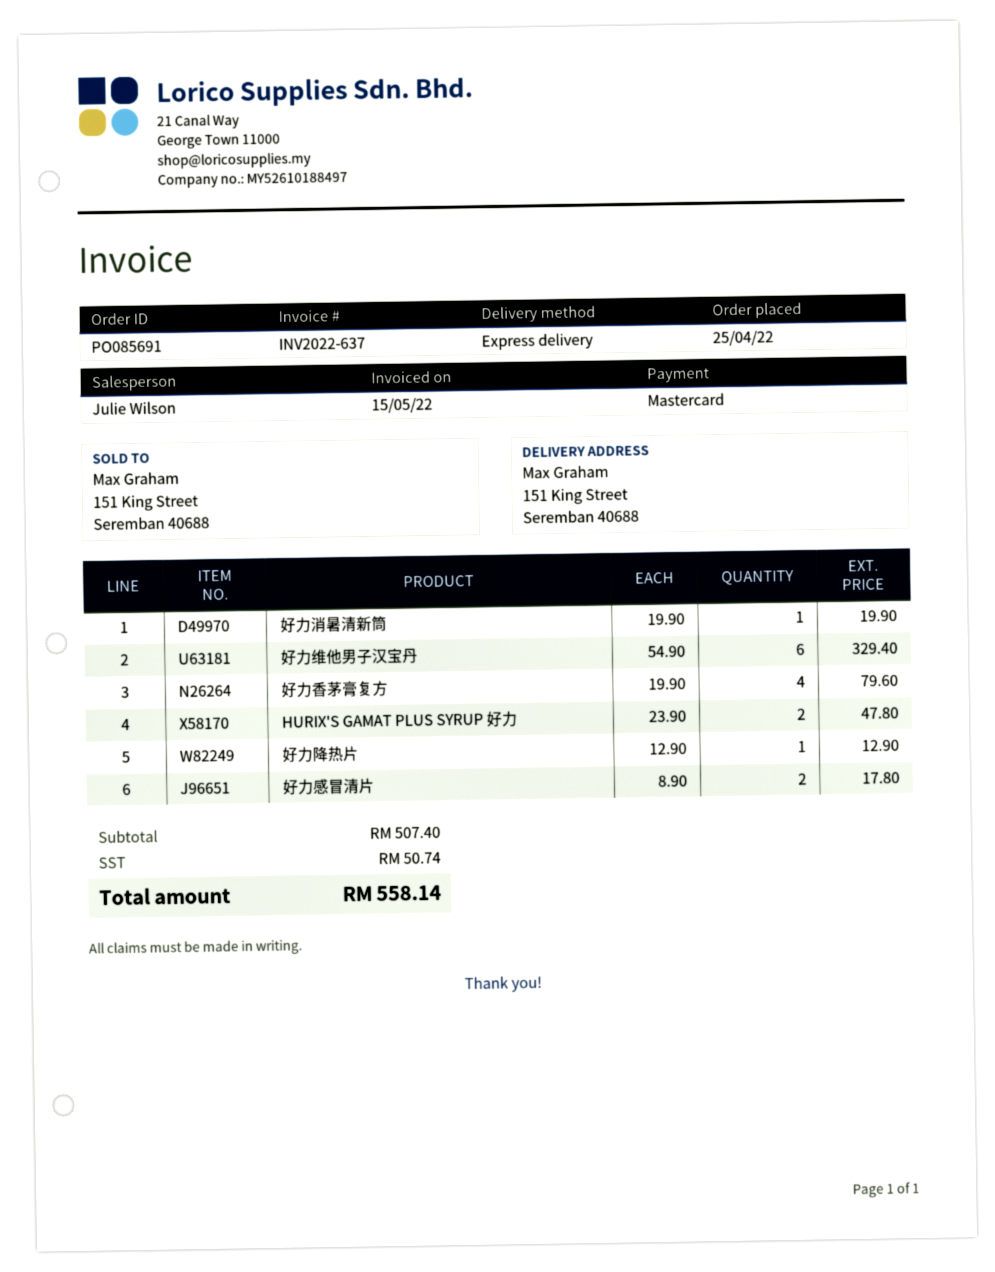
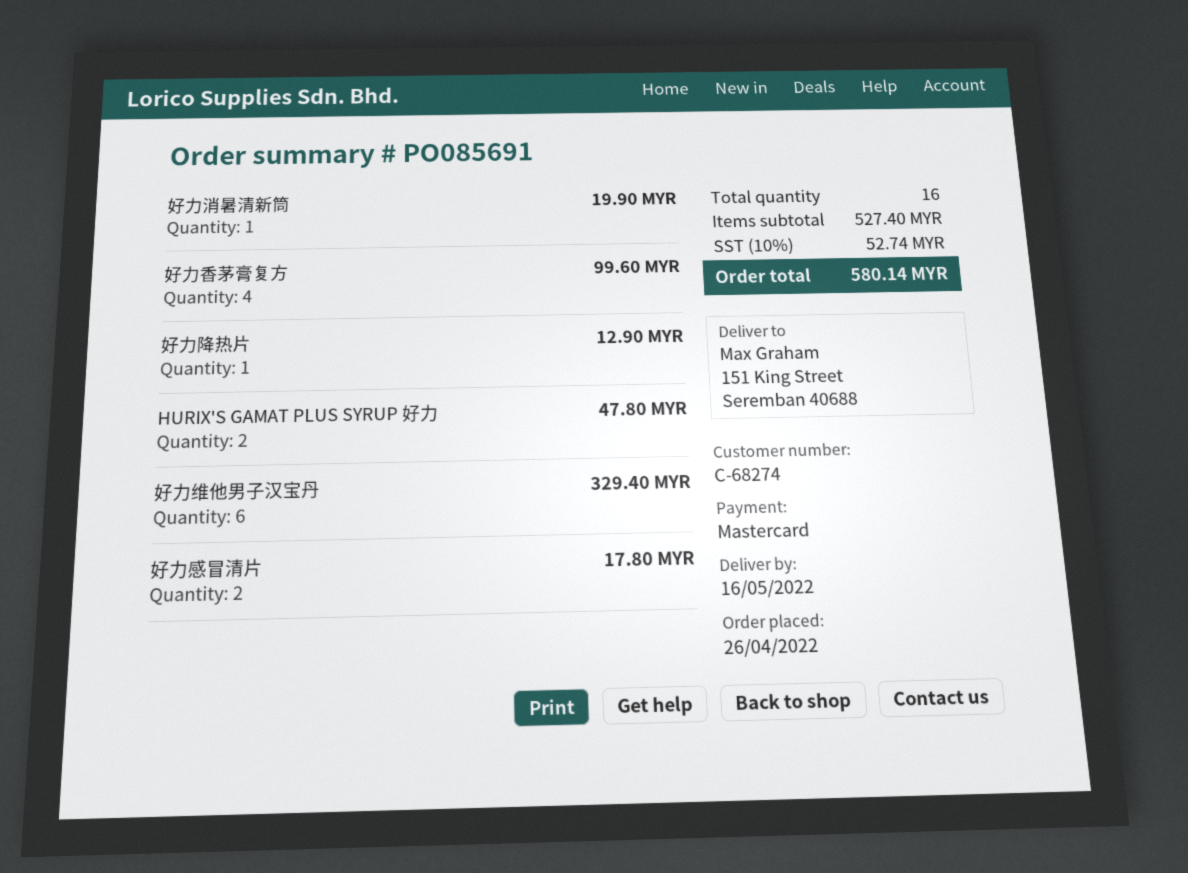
order date: 2022-04-25 -> 2022-04-26
好力香茅膏复方: 4 for 79.60 -> 4 for 99.60
subtotal: 507.40 -> 527.40
tax: 50.74 -> 52.74
total: 558.14 -> 580.14

